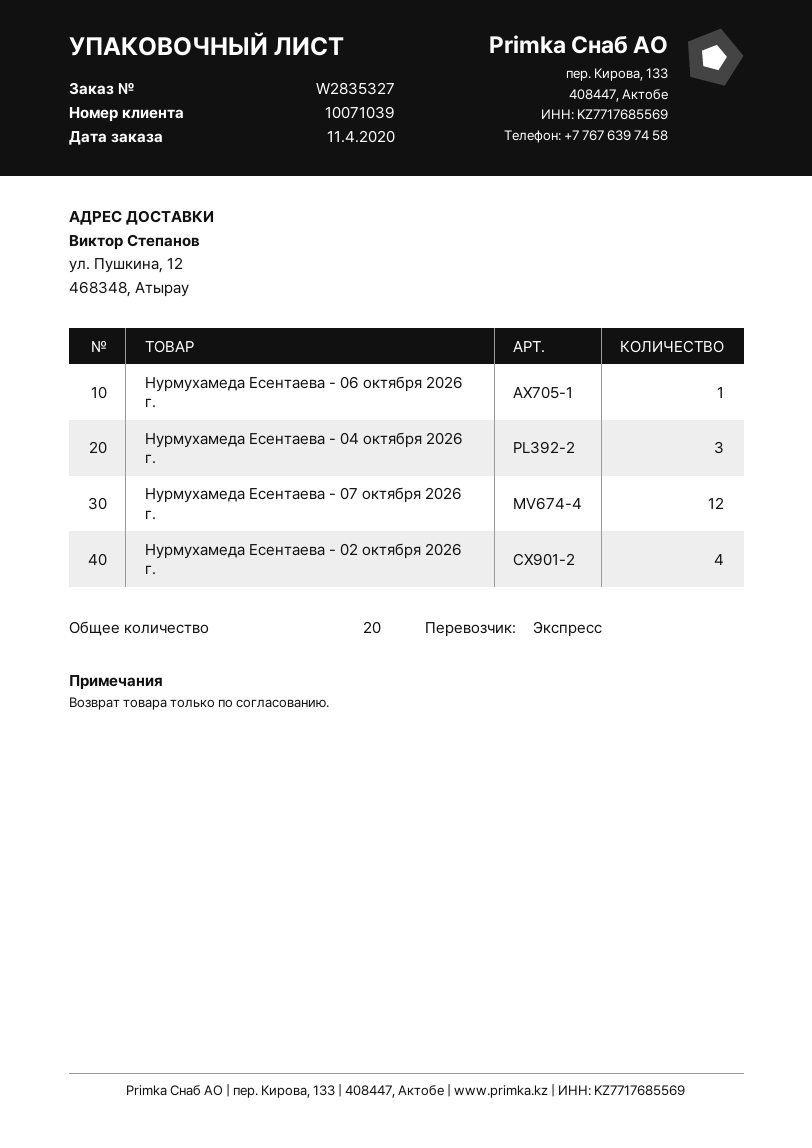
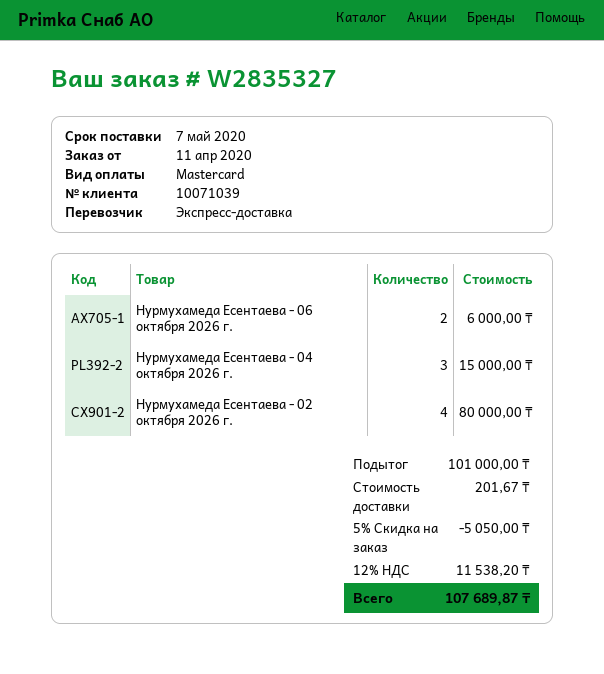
Нурмухамеда Есентаева - 06 октября 2026 г.: 1 -> 2
Нурмухамеда Есентаева - 07 октября 2026 г.: 12 -> none

